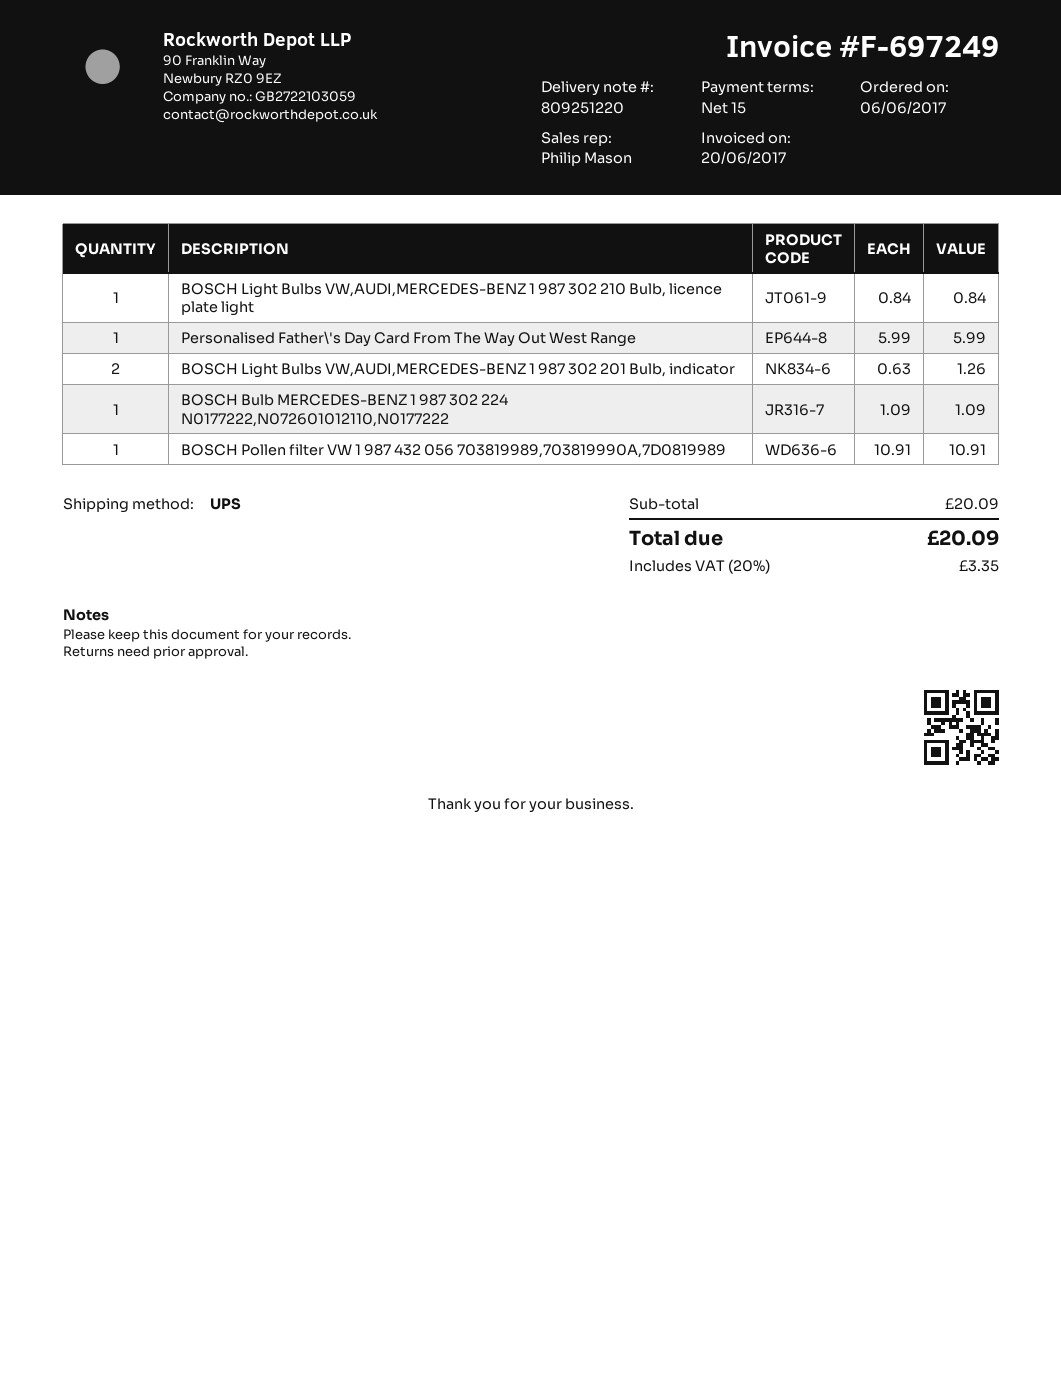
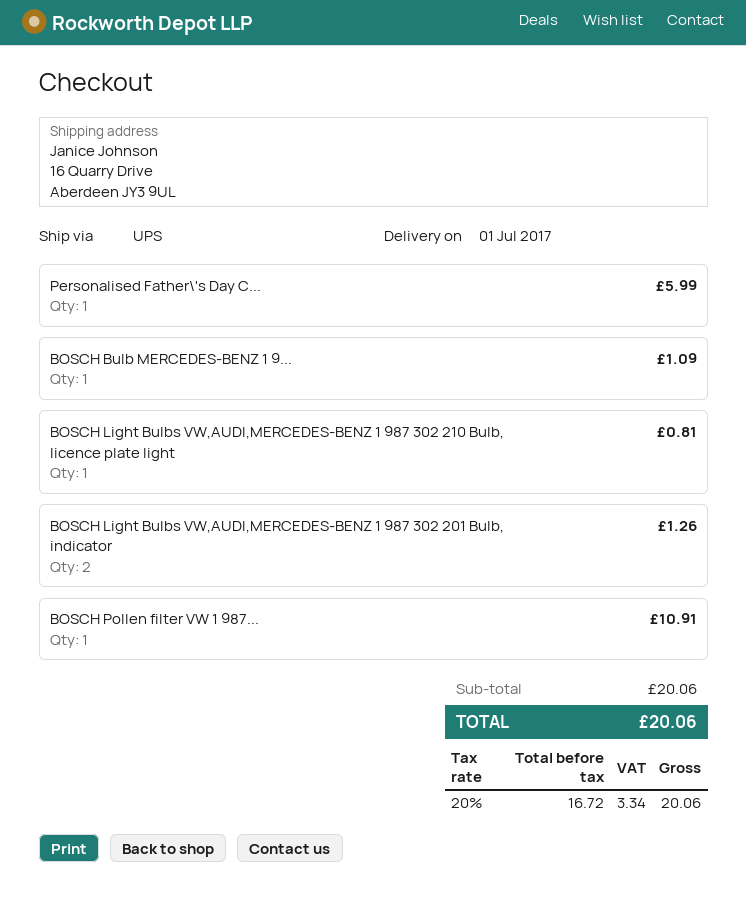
BOSCH Light Bulbs VW,AUDI,MERCEDES-BENZ 1 987 302 210 Bulb, licence plate light: 1 for 0.84 -> 1 for 0.81
subtotal: 20.09 -> 20.06
tax: 20% = 3.35 -> 20% = 3.34
total: 20.09 -> 20.06

